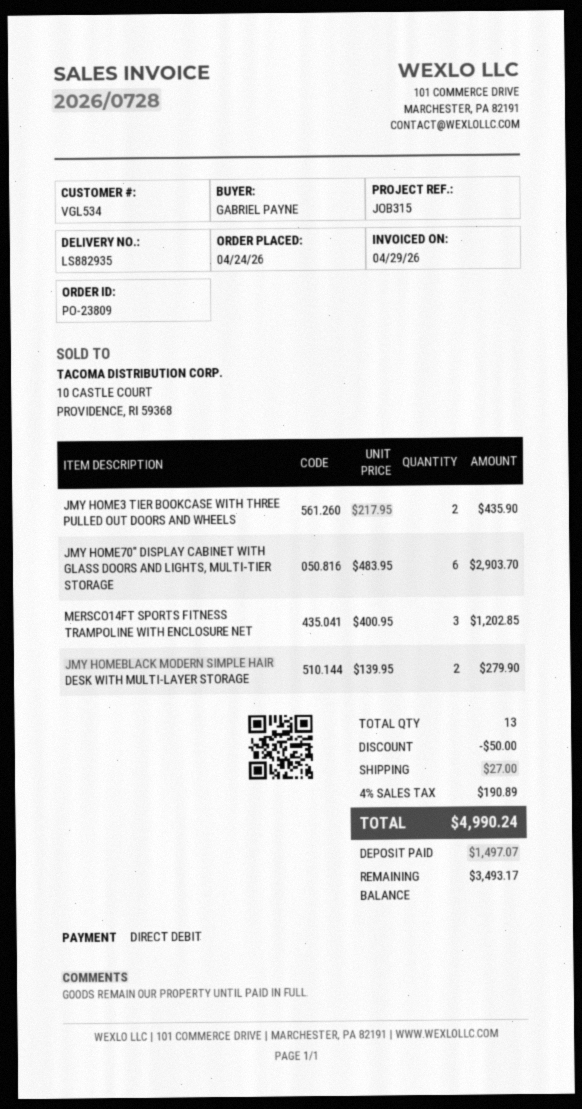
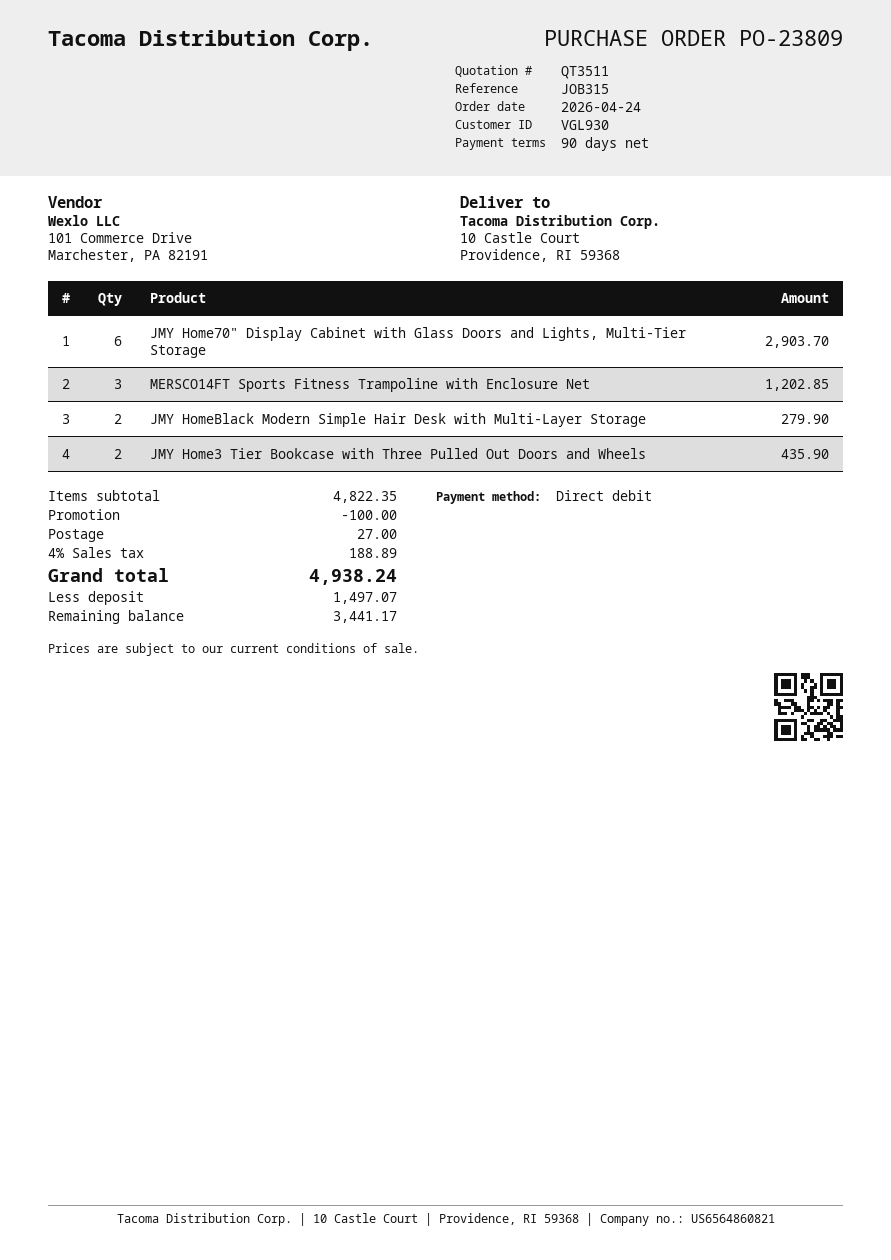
customer number: VGL534 -> VGL930
discount: 50.00 -> 100.00
tax: 4% = 190.89 -> 4% = 188.89
total: 4990.24 -> 4938.24
balance: 3493.17 -> 3441.17

